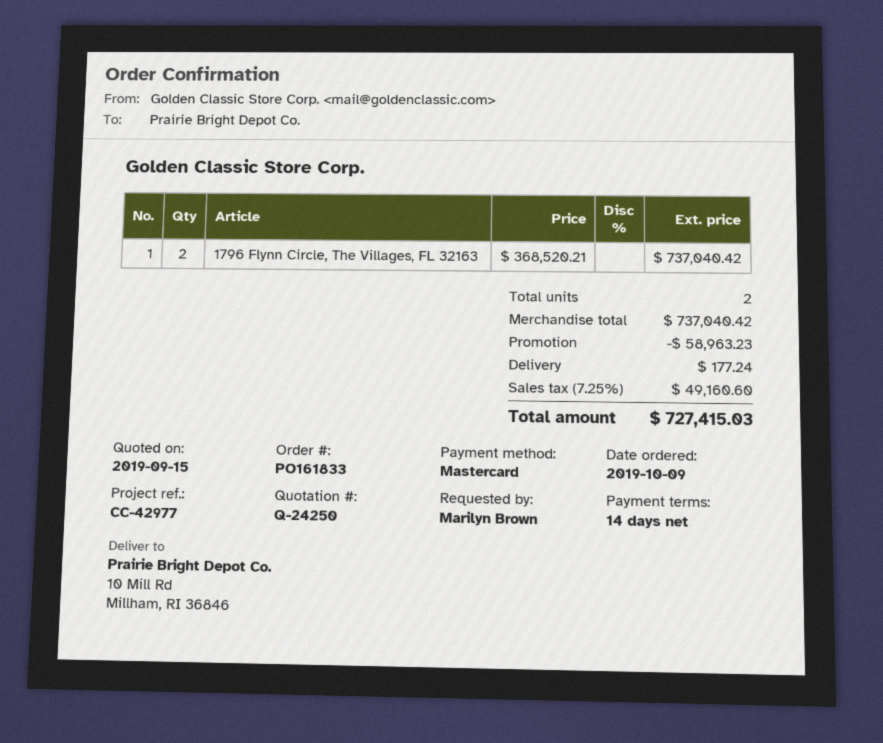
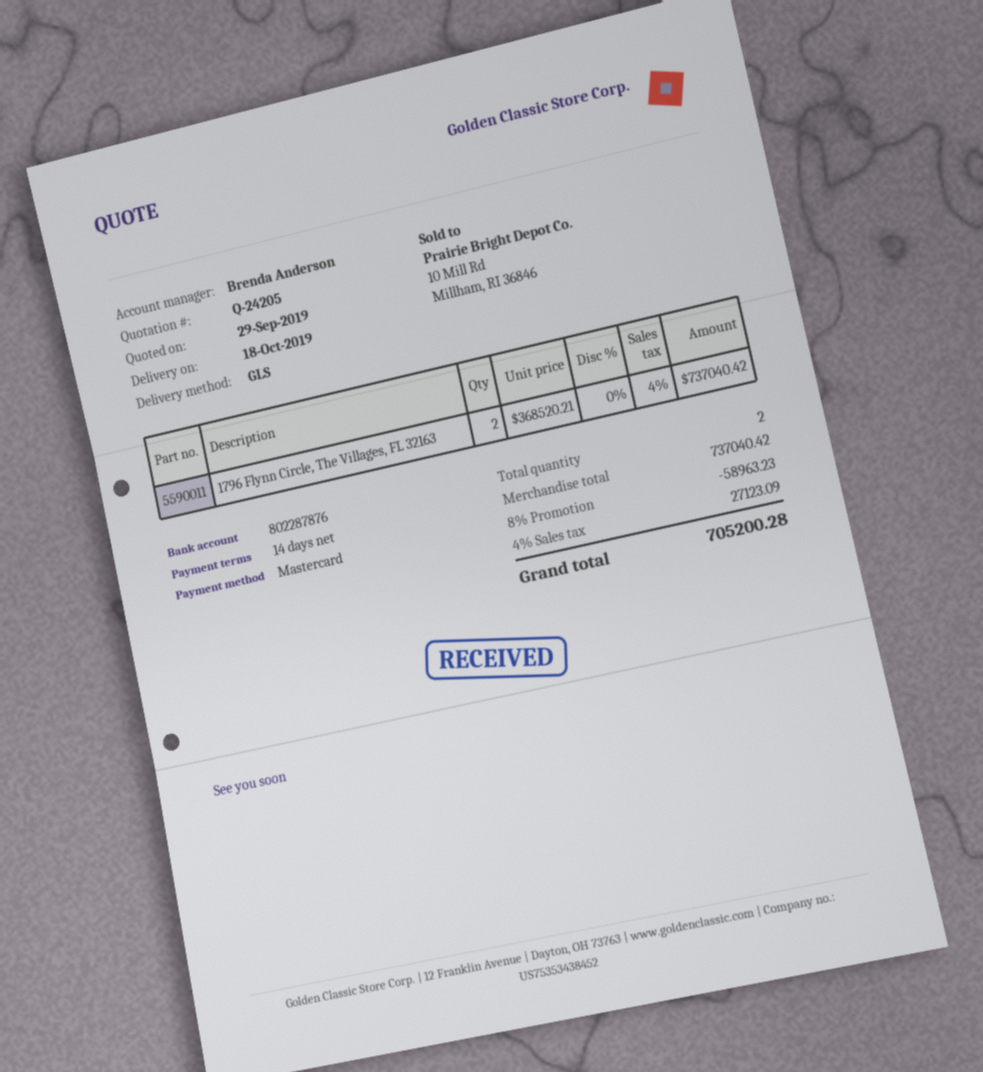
quote number: Q-24250 -> Q-24205
quote date: 2019-09-15 -> 2019-09-29
shipping: 177.24 -> none
tax: 7.25% = 49160.60 -> 4% = 27123.09
total: 727415.03 -> 705200.28

